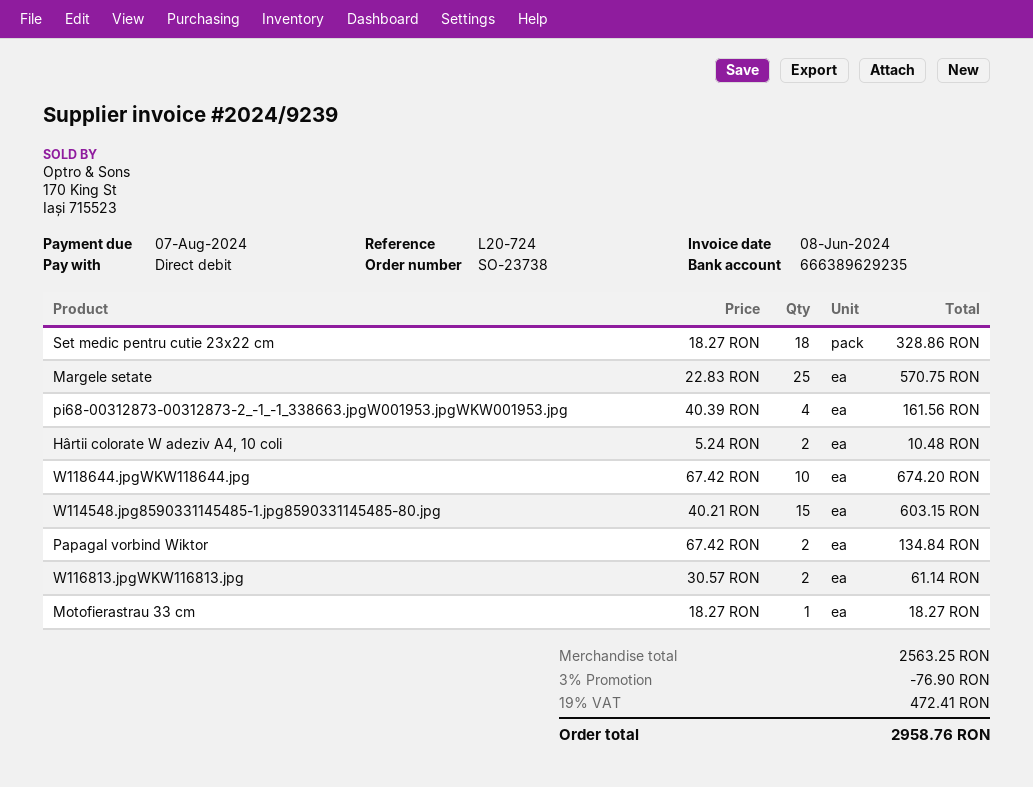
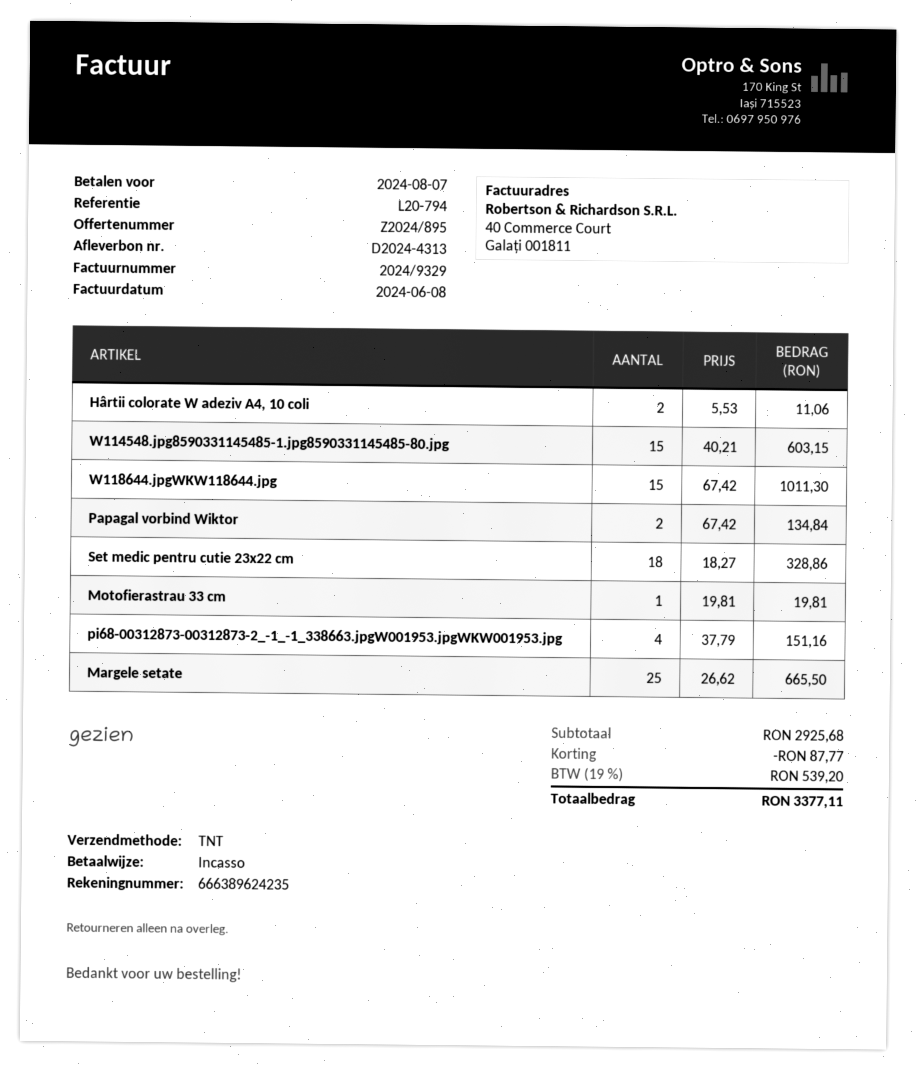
invoice number: 2024/9239 -> 2024/9329
reference: L20-724 -> L20-794
bank account: 666389629235 -> 666389624235
Margele setate: 25 x 22.83 = 570.75 -> 25 x 26.62 = 665.50
pi68-00312873-00312873-2_-1_-1_338663.jpgW001953.jpgWKW001953.jpg: 4 x 40.39 = 161.56 -> 4 x 37.79 = 151.16
Hârtii colorate W adeziv A4, 10 coli: 2 x 5.24 = 10.48 -> 2 x 5.53 = 11.06
W118644.jpgWKW118644.jpg: 10 x 67.42 = 674.20 -> 15 x 67.42 = 1011.30
W116813.jpgWKW116813.jpg: 2 x 30.57 = 61.14 -> none
Motofierastrau 33 cm: 1 x 18.27 = 18.27 -> 1 x 19.81 = 19.81
subtotal: 2563.25 -> 2925.68
discount: 76.90 -> 87.77
tax: 19% = 472.41 -> 19% = 539.20
total: 2958.76 -> 3377.11

